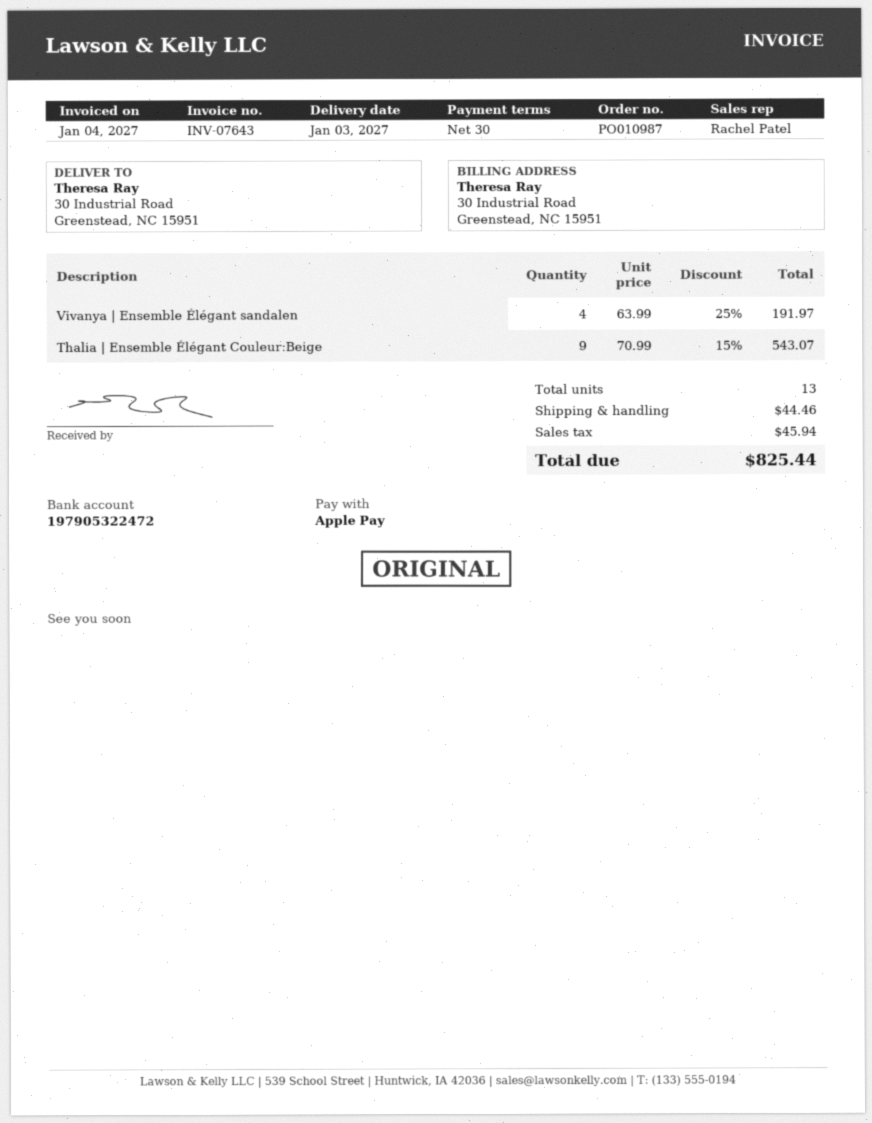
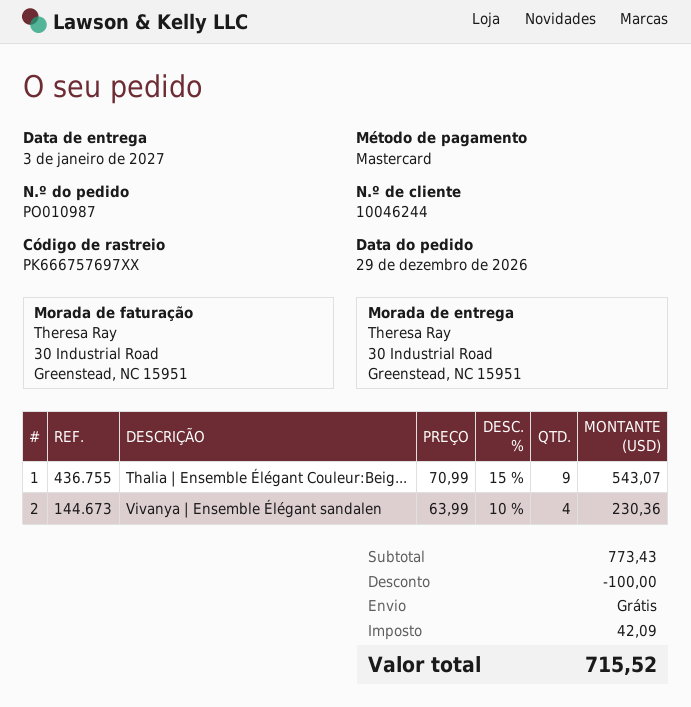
payment method: Apple Pay -> Mastercard
Vivanya | Ensemble Élégant sandalen: 4 x 63.99 - 25% = 191.97 -> 4 x 63.99 - 10% = 230.36
discount: none -> 100.00
shipping: 44.46 -> 0.00
tax: 45.94 -> 42.09
total: 825.44 -> 715.52

